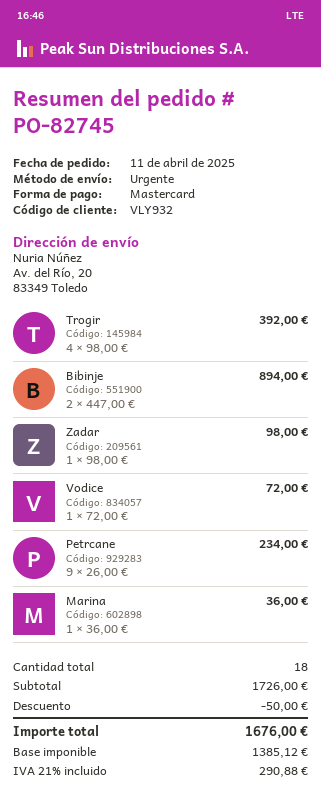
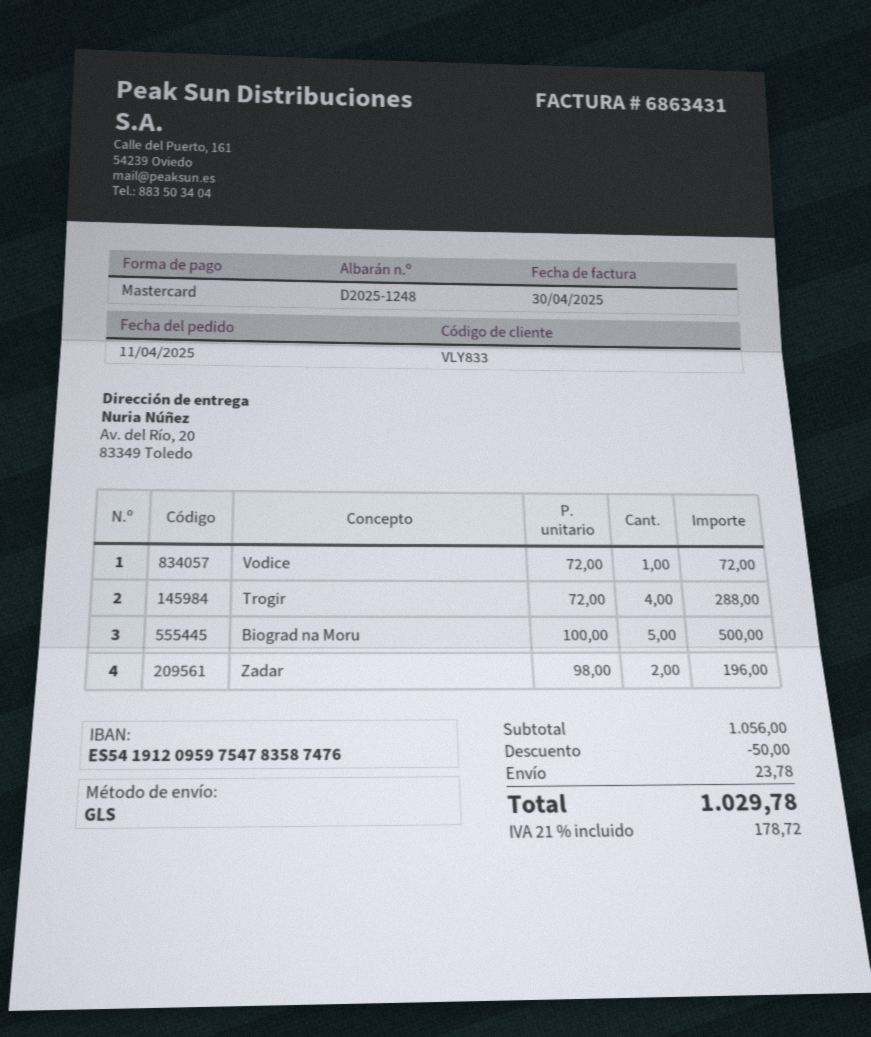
customer number: VLY932 -> VLY833
shipping method: express -> GLS
Trogir: 4 x 98.00 = 392.00 -> 4 x 72.00 = 288.00
Bibinje: 2 x 447.00 = 894.00 -> none
Zadar: 1 x 98.00 = 98.00 -> 2 x 98.00 = 196.00
Petrcane: 9 x 26.00 = 234.00 -> none
Marina: 1 x 36.00 = 36.00 -> none
Biograd na Moru: none -> 5 x 100.00 = 500.00
subtotal: 1726.00 -> 1056.00
shipping: none -> 23.78
tax: 21% = 290.88 -> 21% = 178.72
total: 1676.00 -> 1029.78

